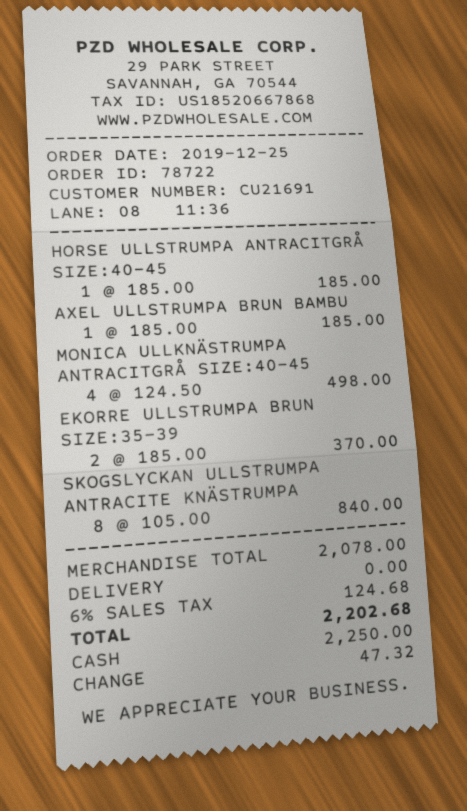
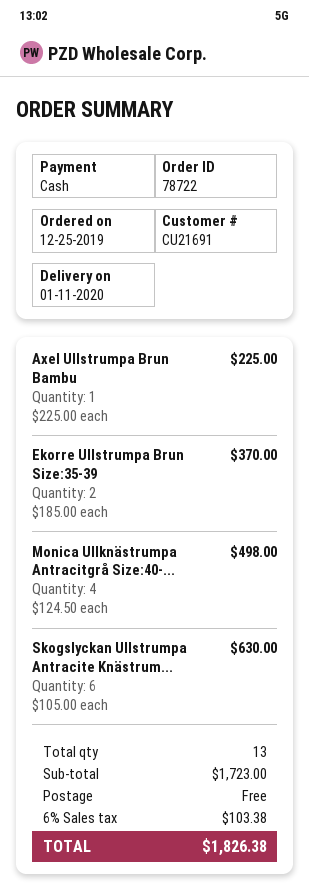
HORSE ULLSTRUMPA ANTRACITGRÅ SIZE:40-45: 1 x 185.00 = 185.00 -> none
AXEL ULLSTRUMPA BRUN BAMBU: 1 x 185.00 = 185.00 -> 1 x 225.00 = 225.00
SKOGSLYCKAN ULLSTRUMPA ANTRACITE KNÄSTRUMPA: 8 x 105.00 = 840.00 -> 6 x 105.00 = 630.00
subtotal: 2078.00 -> 1723.00
tax: 6% = 124.68 -> 6% = 103.38
total: 2202.68 -> 1826.38

